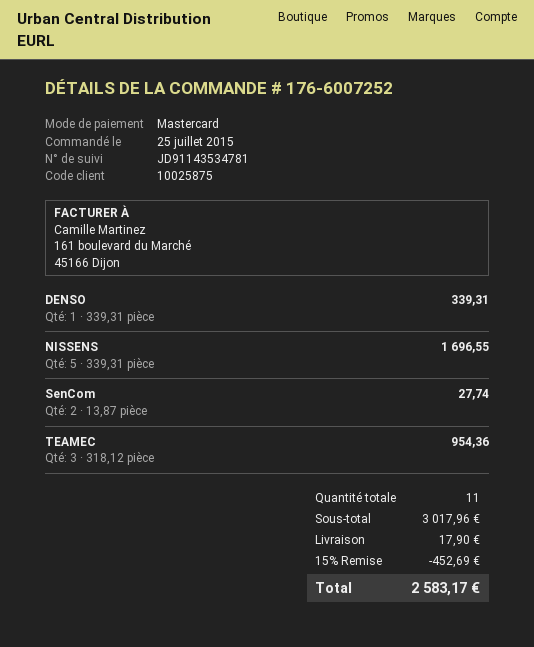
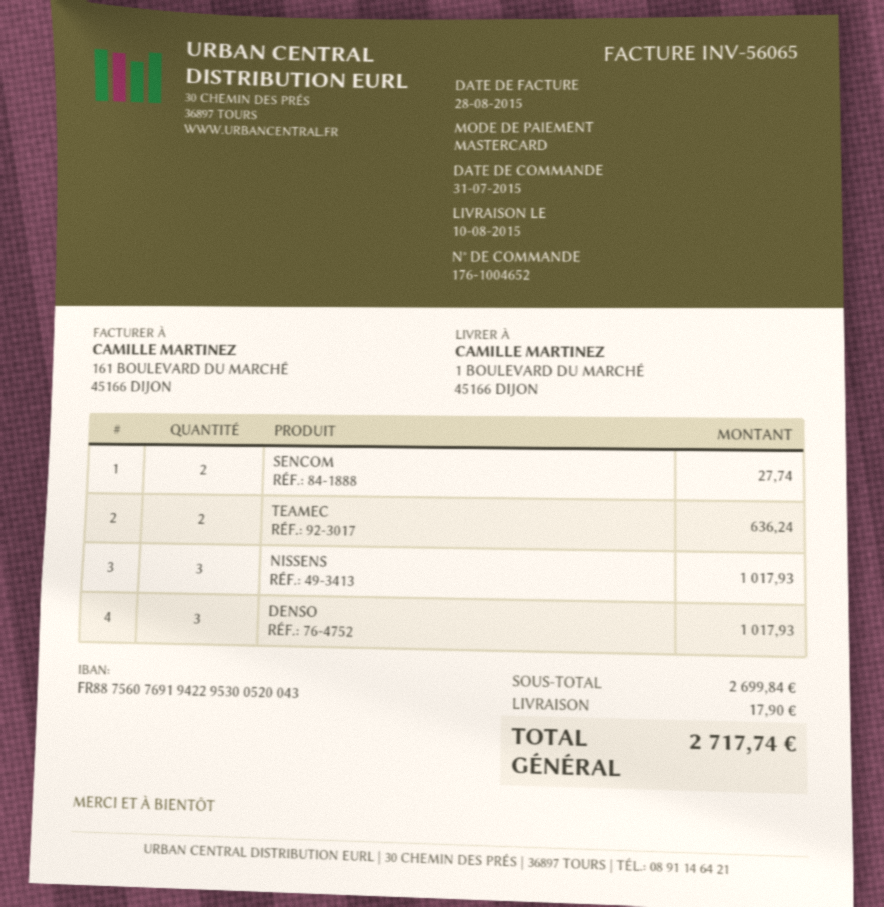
order number: 176-6007252 -> 176-1004652
order date: 2015-07-25 -> 2015-07-31
DENSO: 1 for 339.31 -> 3 for 1017.93
NISSENS: 5 for 1696.55 -> 3 for 1017.93
TEAMEC: 3 for 954.36 -> 2 for 636.24
subtotal: 3017.96 -> 2699.84
discount: 15% = 452.69 -> none
total: 2583.17 -> 2717.74

